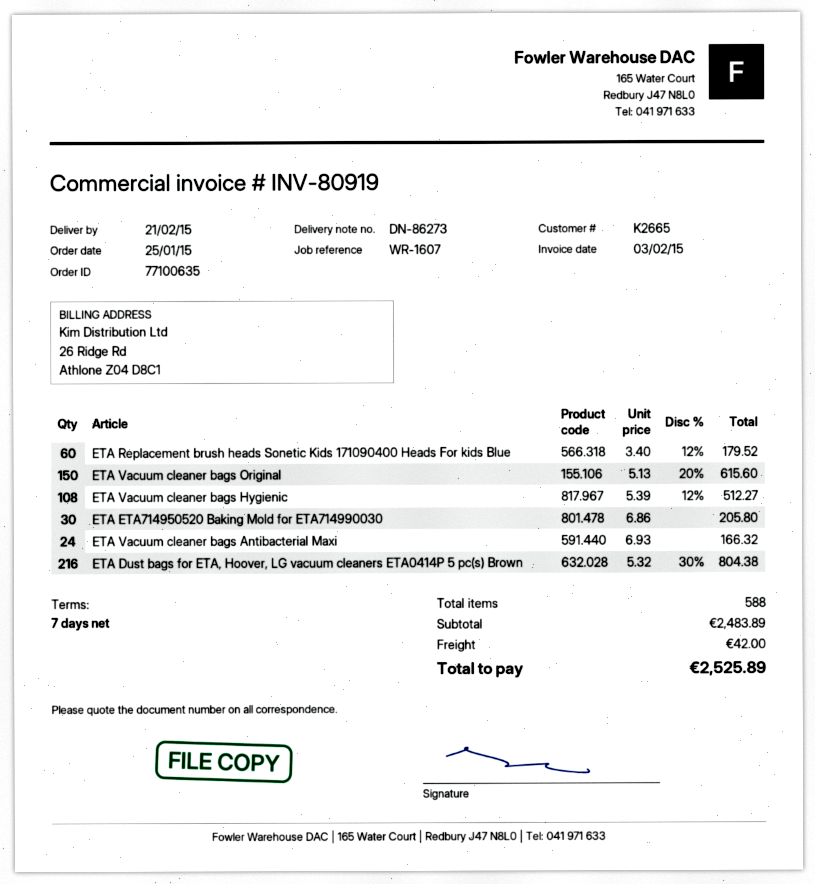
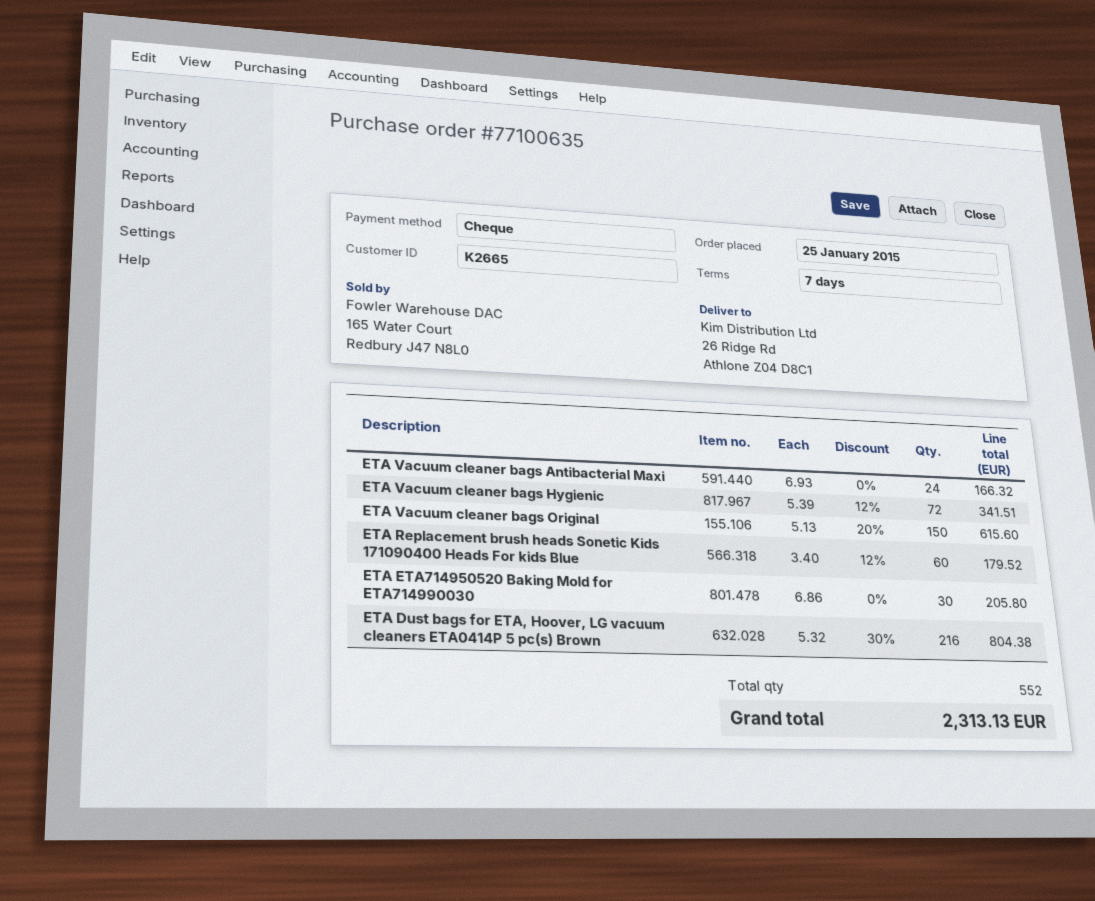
ETA Vacuum cleaner bags Hygienic: 108 x 5.39 - 12% = 512.27 -> 72 x 5.39 - 12% = 341.51
total quantity: 588 -> 552
shipping: 42.00 -> none
total: 2525.89 -> 2313.13

